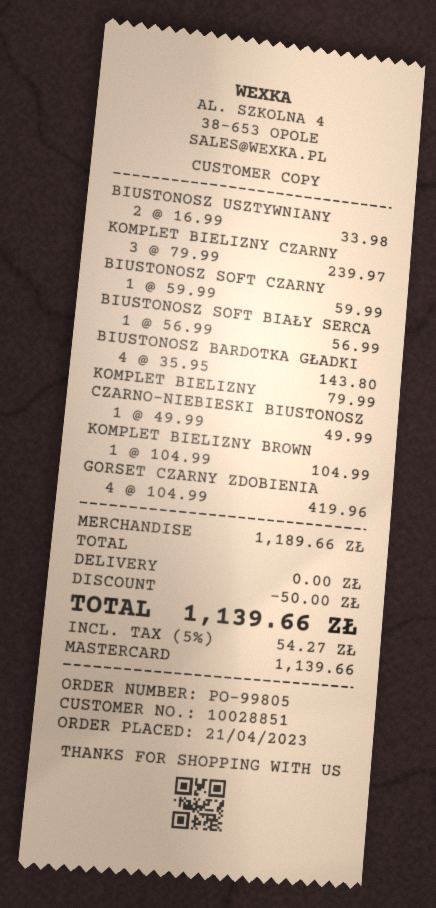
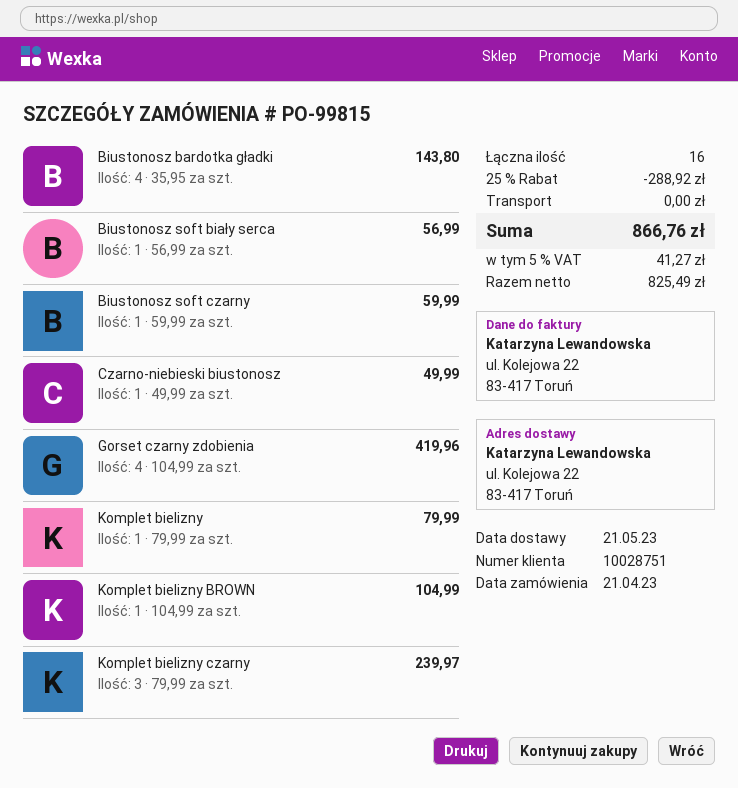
order number: PO-99805 -> PO-99815
customer number: 10028851 -> 10028751
BIUSTONOSZ USZTYWNIANY: 2 x 16.99 = 33.98 -> none
discount: 50.00 -> 288.92
tax: 5% = 54.27 -> 5% = 41.27
total: 1139.66 -> 866.76

